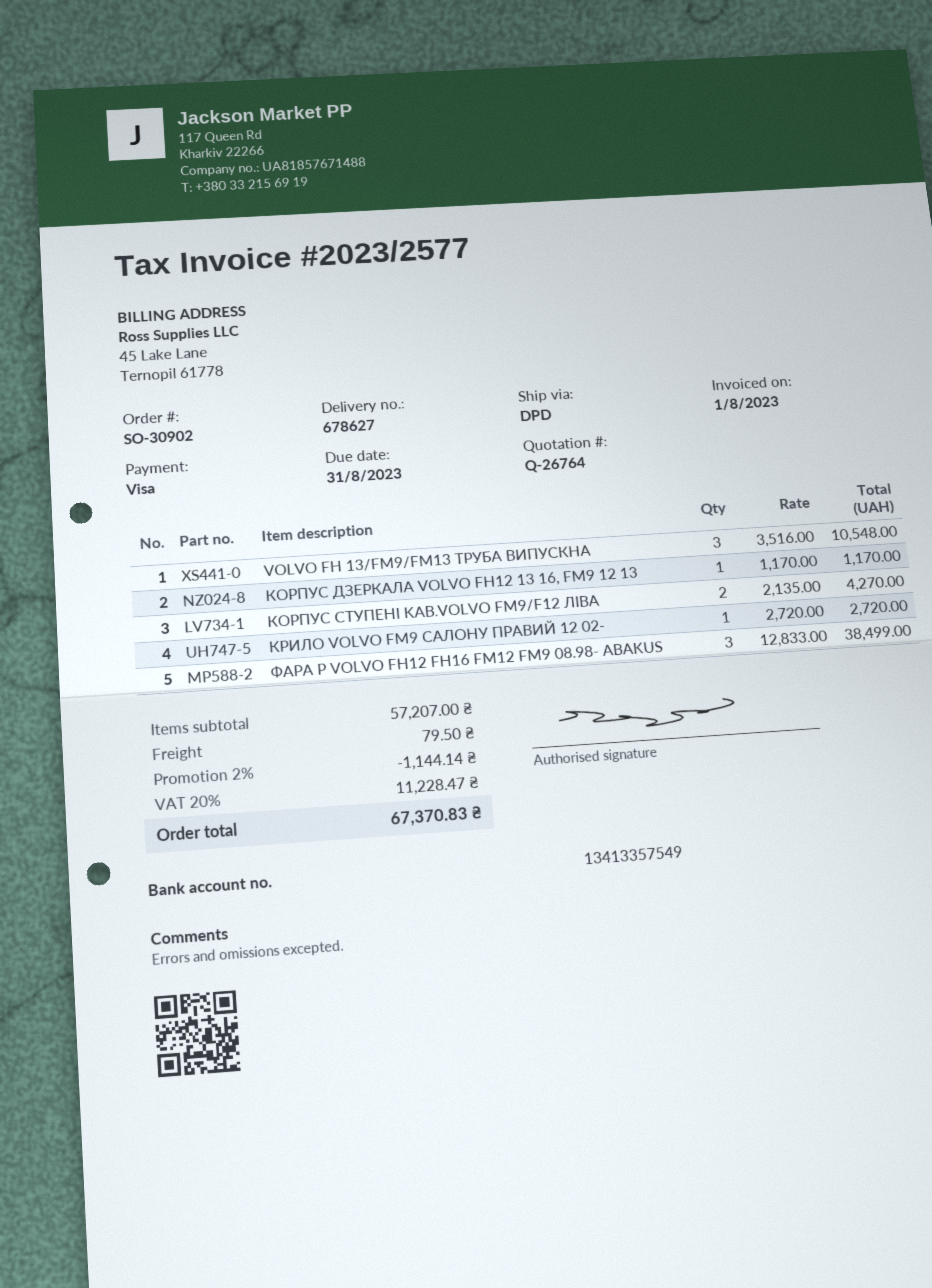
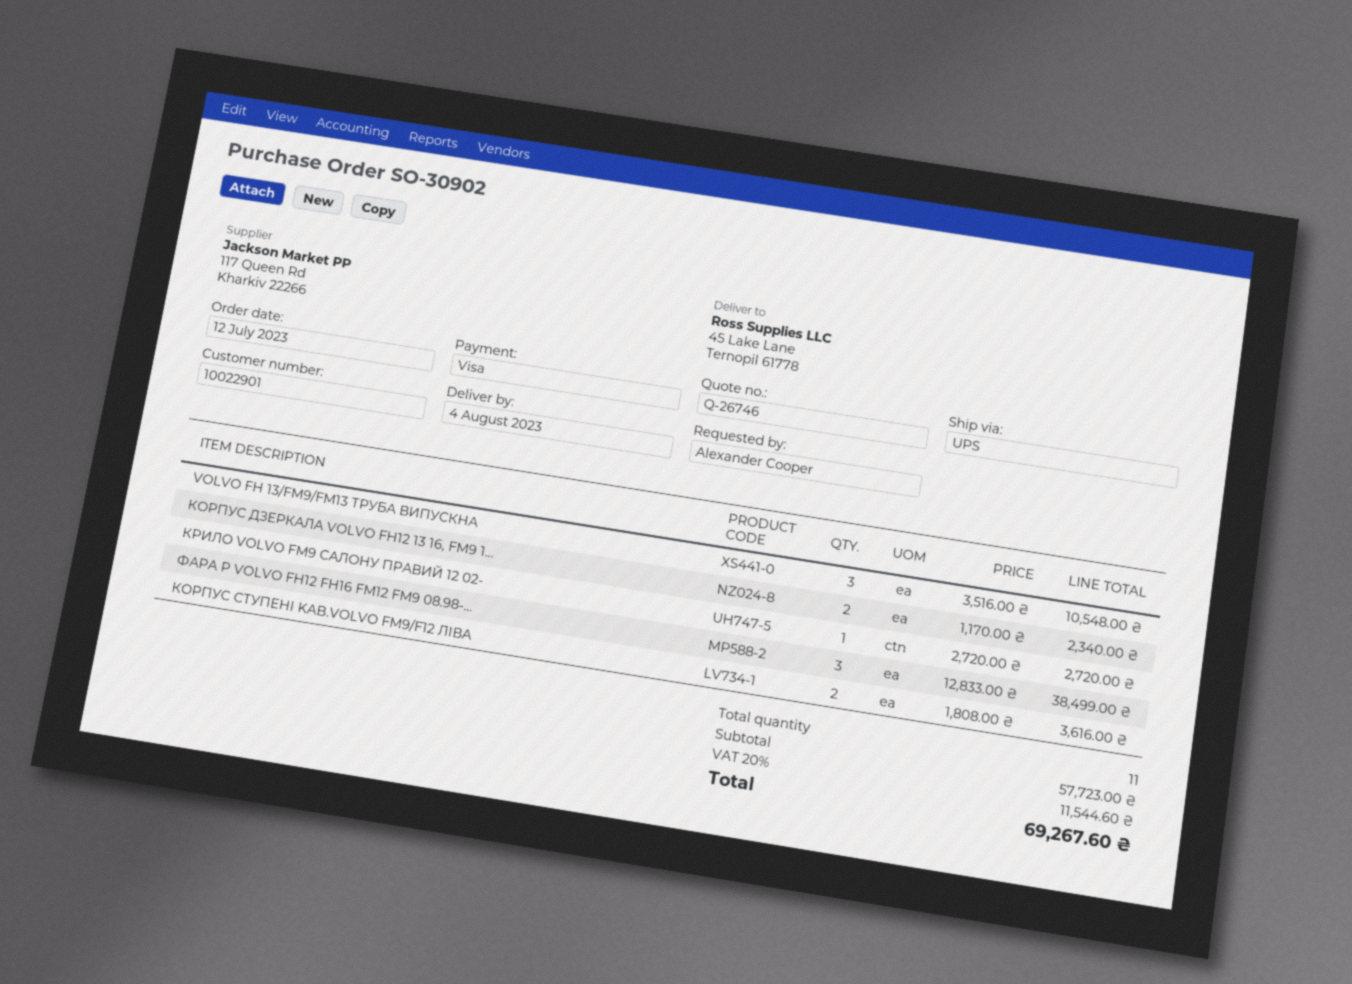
quote number: Q-26764 -> Q-26746
shipping method: DPD -> UPS
КОРПУС ДЗЕРКАЛА VOLVO FH12 13 16, FM9 12 13: 1 x 1170.00 = 1170.00 -> 2 x 1170.00 = 2340.00
КОРПУС СТУПЕНІ KAB.VOLVO FM9/F12 ЛІВА: 2 x 2135.00 = 4270.00 -> 2 x 1808.00 = 3616.00
subtotal: 57207.00 -> 57723.00
discount: 2% = 1144.14 -> none
shipping: 79.50 -> none
tax: 20% = 11228.47 -> 20% = 11544.60
total: 67370.83 -> 69267.60

